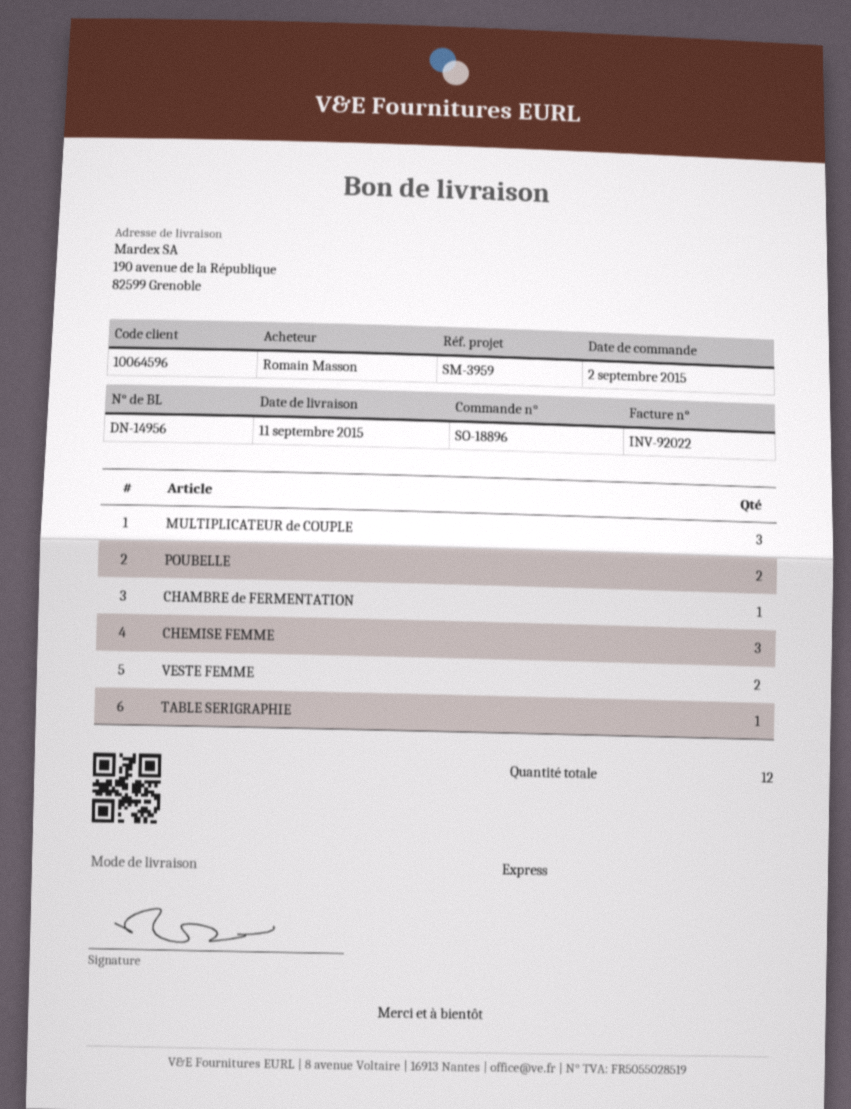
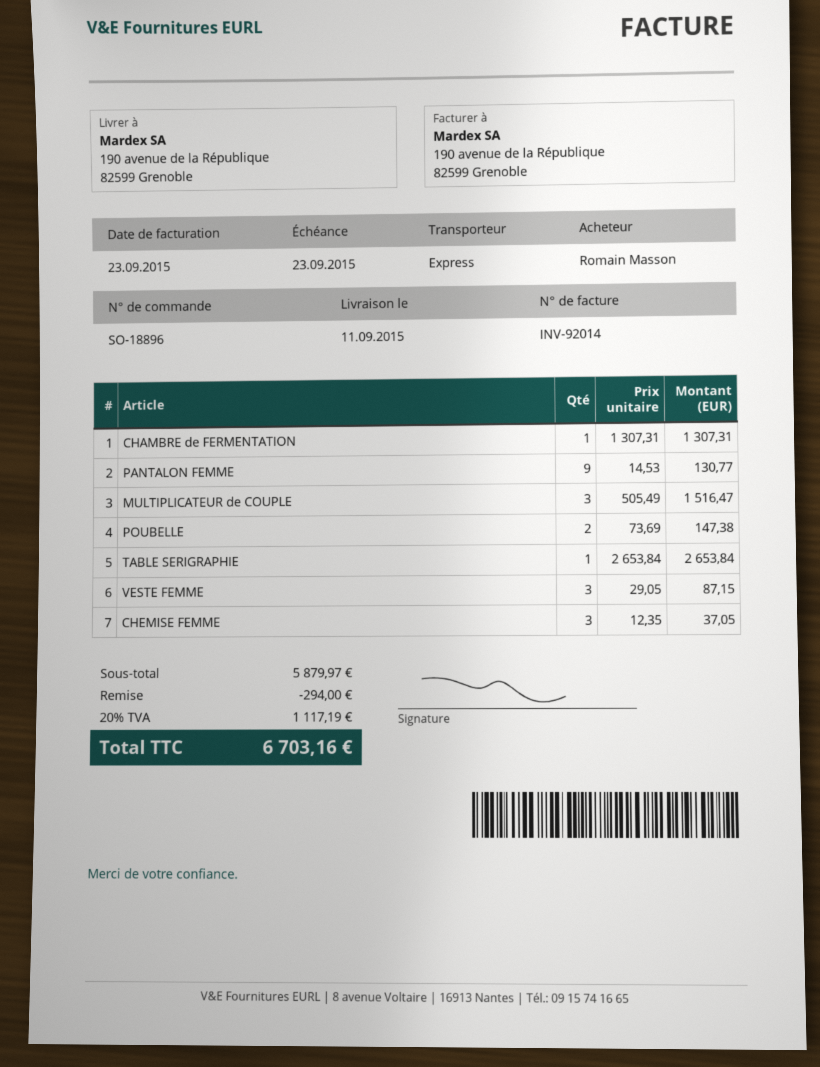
invoice number: INV-92022 -> INV-92014
VESTE FEMME: 2 -> 3
PANTALON FEMME: none -> 9

